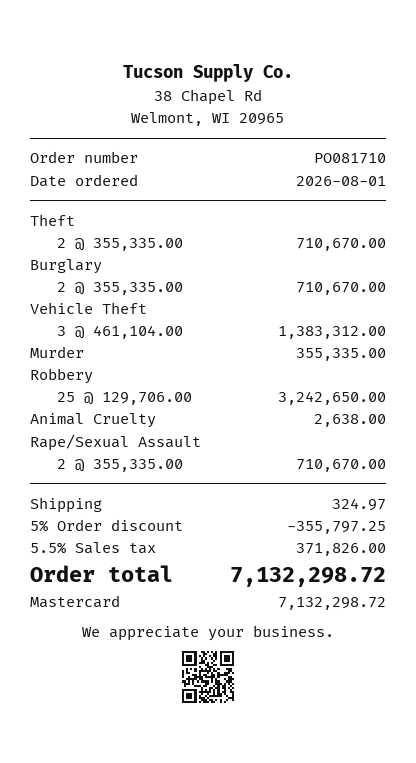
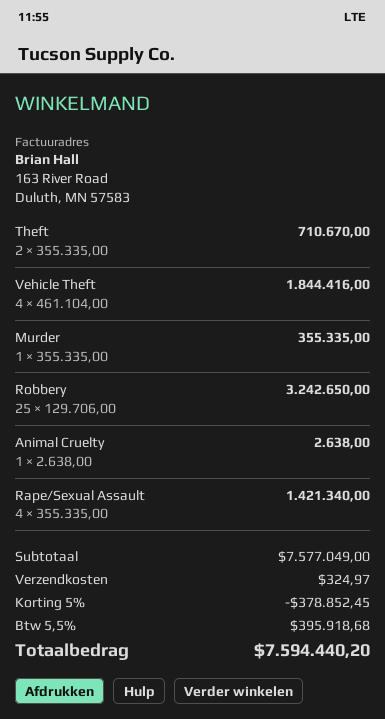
Burglary: 2 x 355335.00 = 710670.00 -> none
Vehicle Theft: 3 x 461104.00 = 1383312.00 -> 4 x 461104.00 = 1844416.00
Rape/Sexual Assault: 2 x 355335.00 = 710670.00 -> 4 x 355335.00 = 1421340.00
discount: 5% = 355797.25 -> 5% = 378852.45
tax: 5.5% = 371826.00 -> 5.5% = 395918.68
total: 7132298.72 -> 7594440.20

